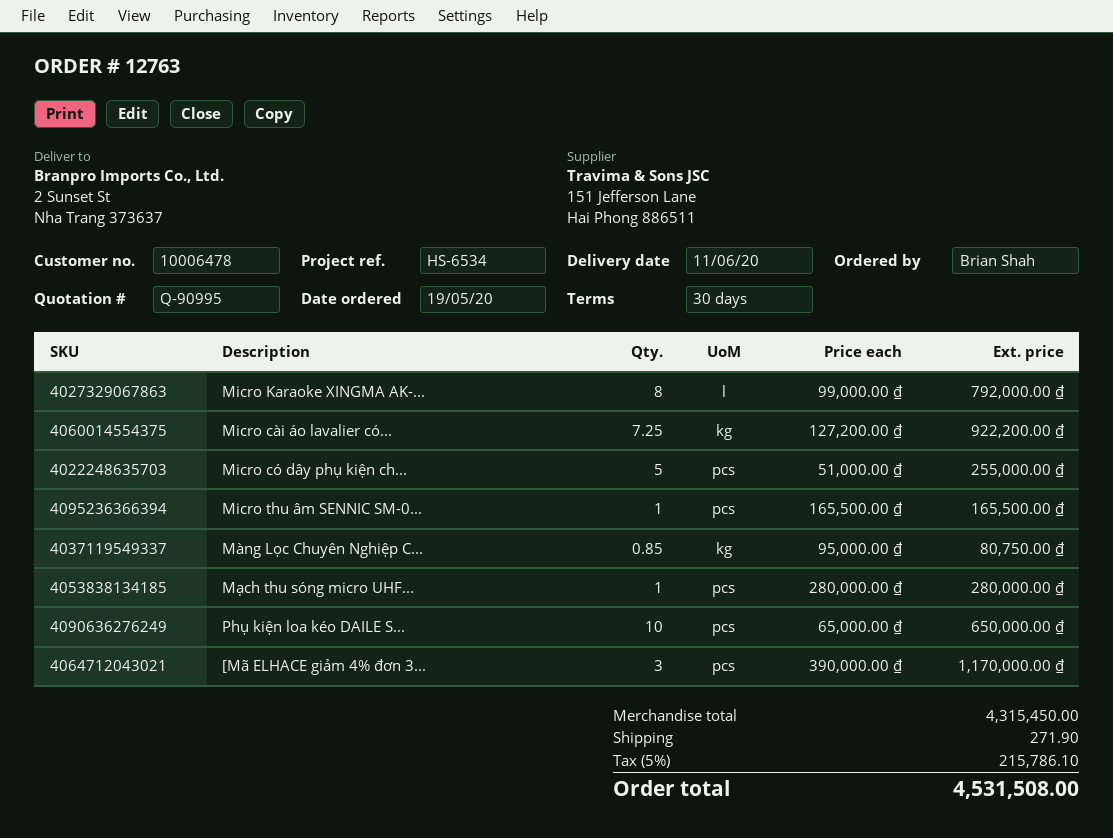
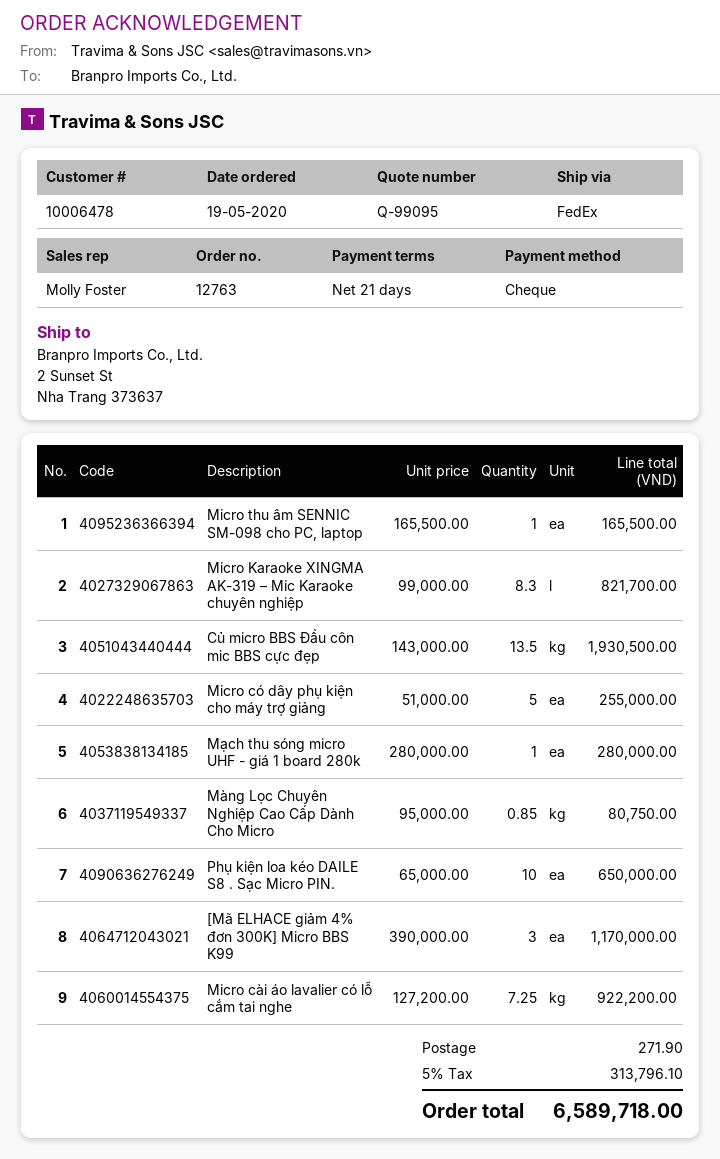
quote number: Q-90995 -> Q-99095
payment terms: 30 days -> 21 days
Micro Karaoke XINGMA AK-...: 8 x 99000.00 = 792000.00 -> 8.3 x 99000.00 = 821700.00
Củ micro BBS Đầu côn mic BBS cực đẹp: none -> 13.5 x 143000.00 = 1930500.00
tax: 5% = 215786.10 -> 5% = 313796.10
total: 4531508.00 -> 6589718.00

